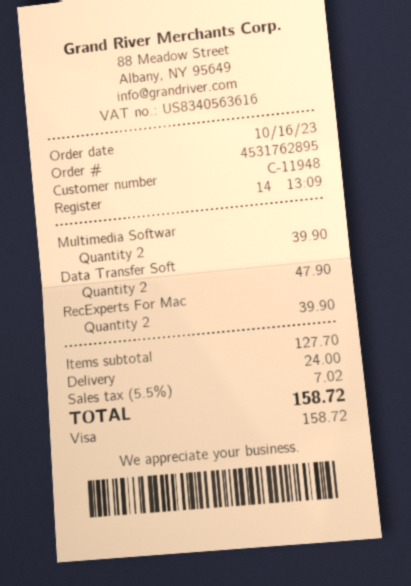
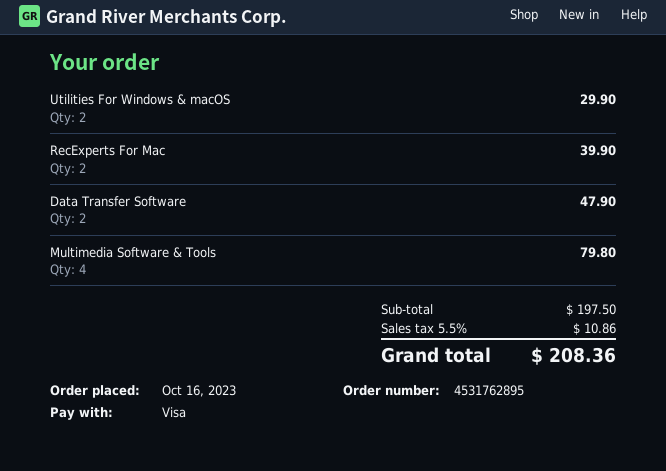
Multimedia Softwar: 2 for 39.90 -> 4 for 79.80
Utilities For Windows & macOS: none -> 2 for 29.90
subtotal: 127.70 -> 197.50
shipping: 24.00 -> none
tax: 5.5% = 7.02 -> 5.5% = 10.86
total: 158.72 -> 208.36

